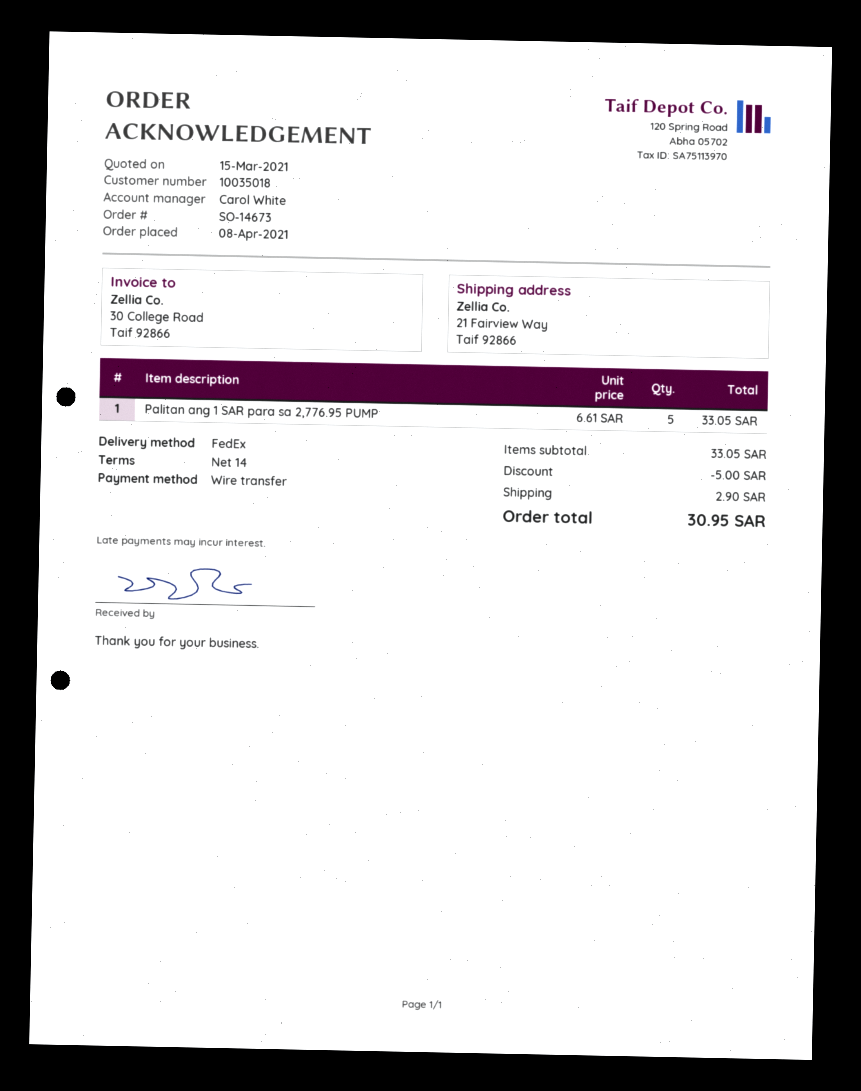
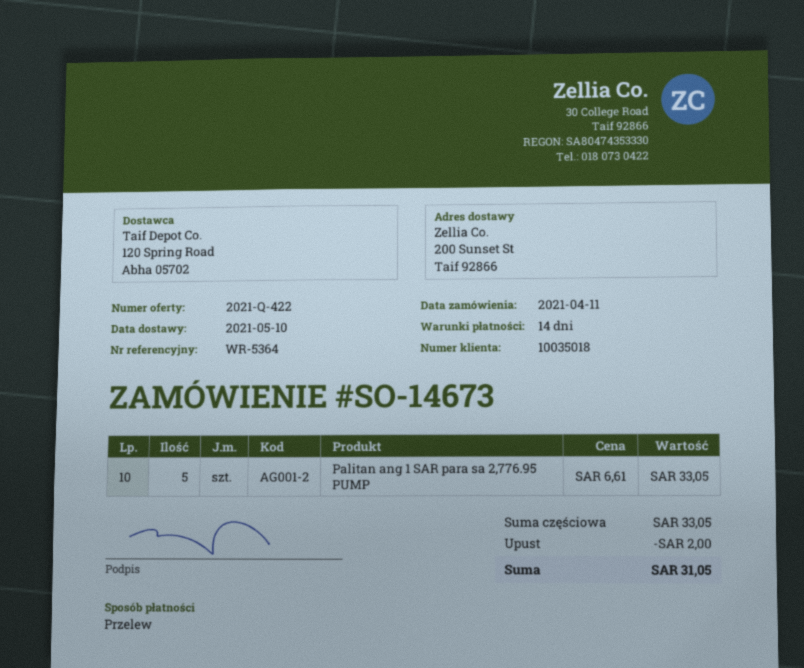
order date: 2021-04-08 -> 2021-04-11
ship to: 21 Fairview Way, Taif 92866 -> 200 Sunset St, Taif 92866
discount: 5.00 -> 2.00
shipping: 2.90 -> none
total: 30.95 -> 31.05

